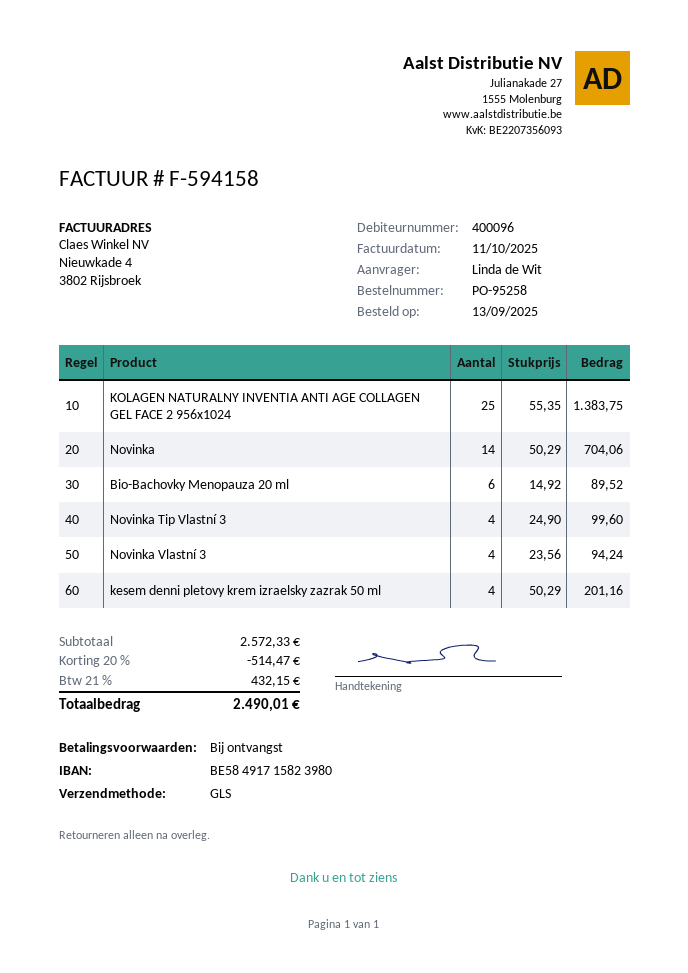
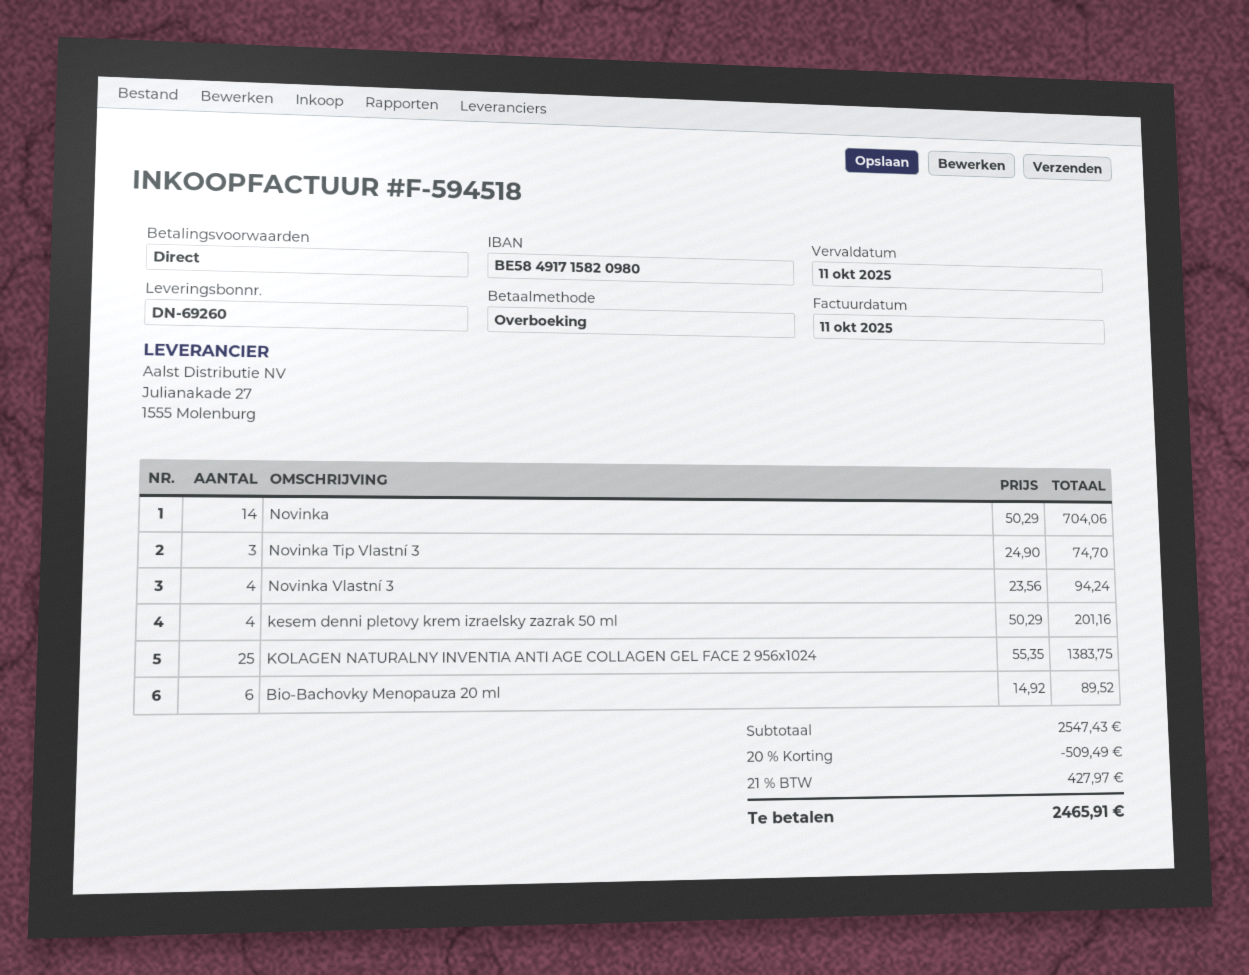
invoice number: F-594158 -> F-594518
bank account: BE58491715823980 -> BE58491715820980
Novinka Tip Vlastní 3: 4 x 24.90 = 99.60 -> 3 x 24.90 = 74.70
subtotal: 2572.33 -> 2547.43
discount: 20% = 514.47 -> 20% = 509.49
tax: 21% = 432.15 -> 21% = 427.97
total: 2490.01 -> 2465.91

